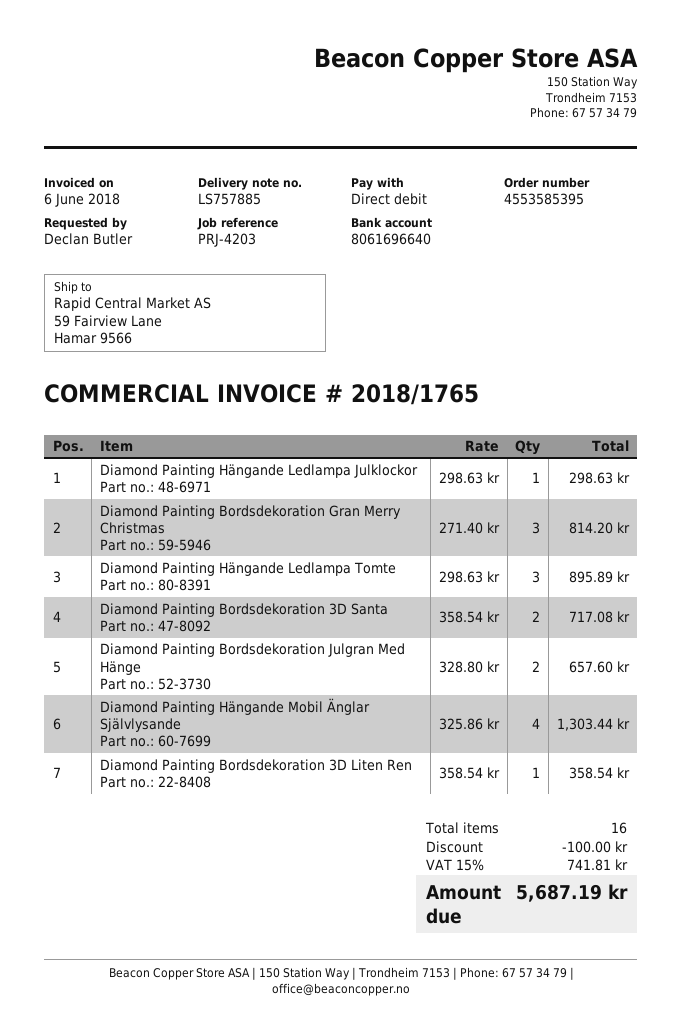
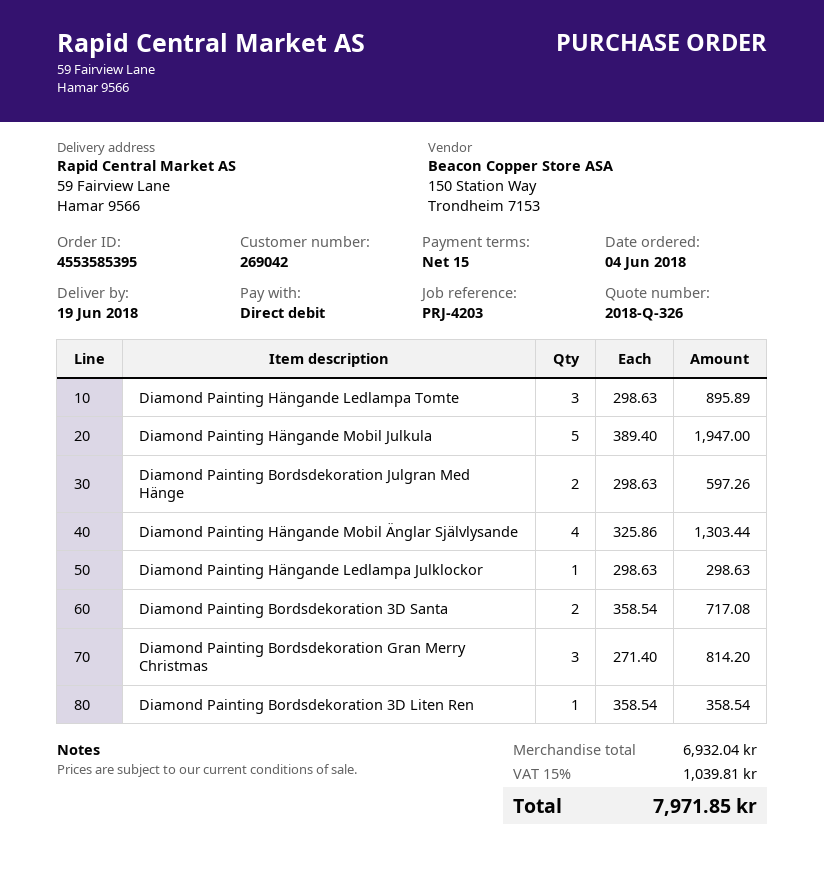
Diamond Painting Bordsdekoration Julgran Med Hänge: 2 x 328.80 = 657.60 -> 2 x 298.63 = 597.26
Diamond Painting Hängande Mobil Julkula: none -> 5 x 389.40 = 1947.00
discount: 100.00 -> none
tax: 15% = 741.81 -> 15% = 1039.81
total: 5687.19 -> 7971.85

